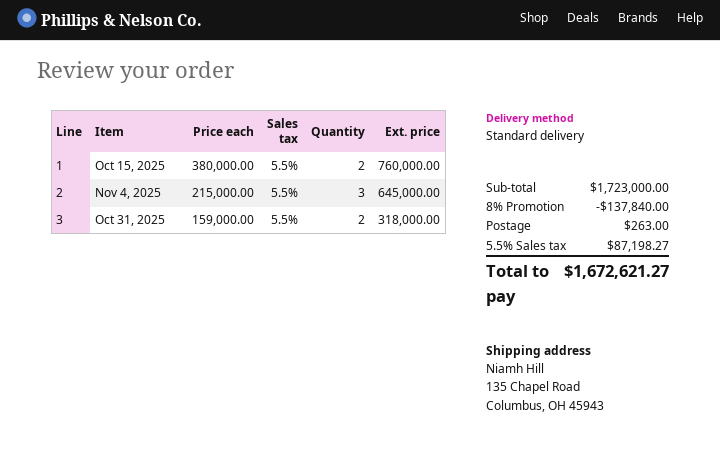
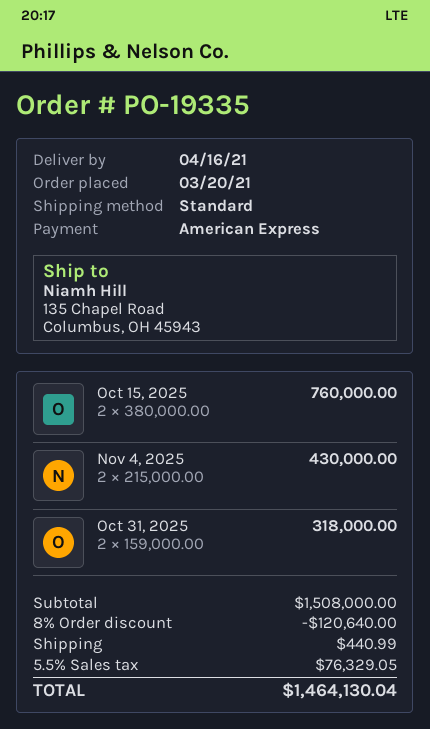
Nov 4, 2025: 3 x 215000.00 = 645000.00 -> 2 x 215000.00 = 430000.00
subtotal: 1723000.00 -> 1508000.00
discount: 8% = 137840.00 -> 8% = 120640.00
shipping: 263.00 -> 440.99
tax: 5.5% = 87198.27 -> 5.5% = 76329.05
total: 1672621.27 -> 1464130.04

